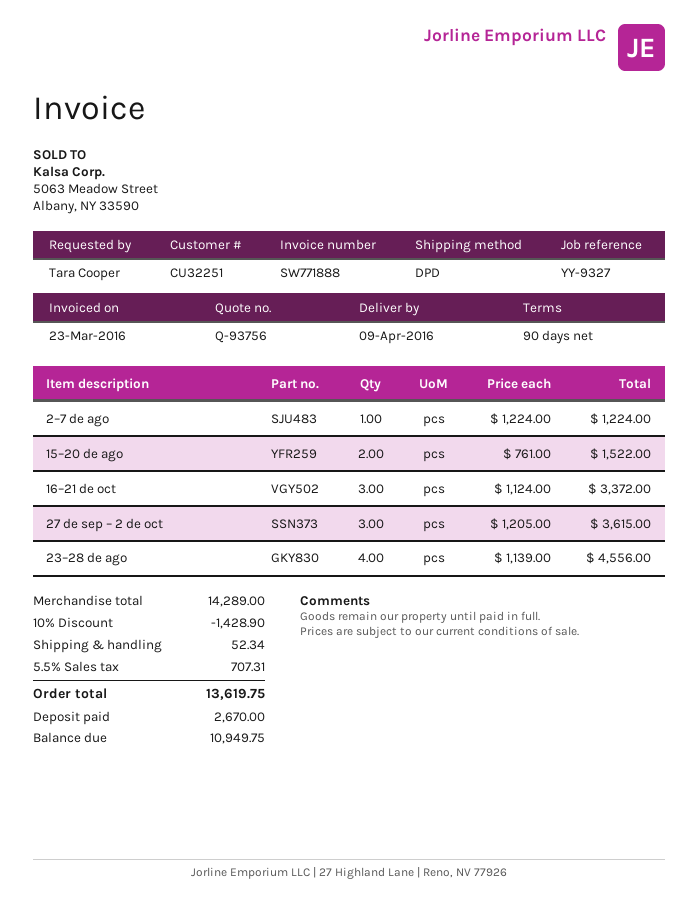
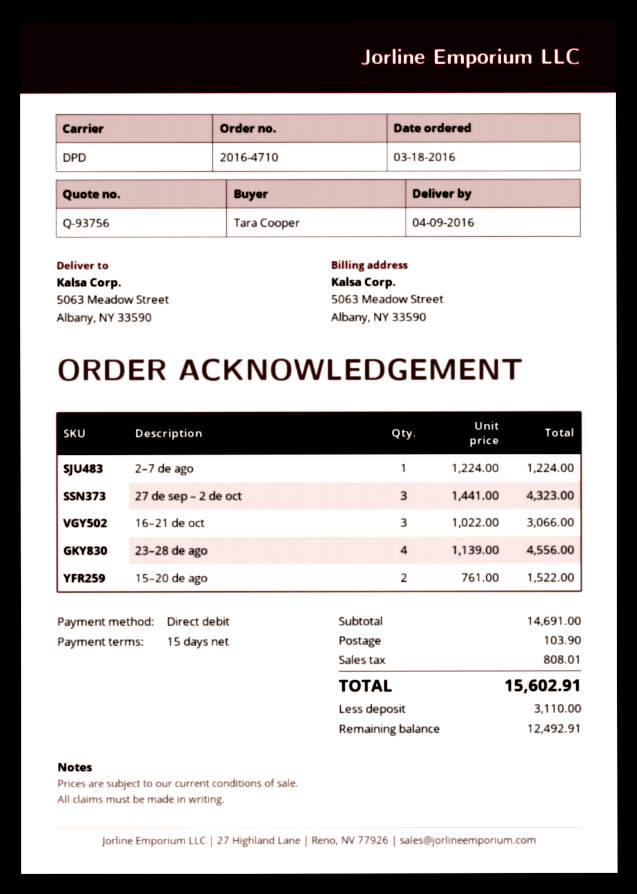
payment terms: 90 days -> 15 days
16–21 de oct: 3 x 1124.00 = 3372.00 -> 3 x 1022.00 = 3066.00
27 de sep – 2 de oct: 3 x 1205.00 = 3615.00 -> 3 x 1441.00 = 4323.00
subtotal: 14289.00 -> 14691.00
discount: 10% = 1428.90 -> none
shipping: 52.34 -> 103.90
tax: 707.31 -> 808.01
total: 13619.75 -> 15602.91
deposit: 2670.00 -> 3110.00
balance: 10949.75 -> 12492.91

